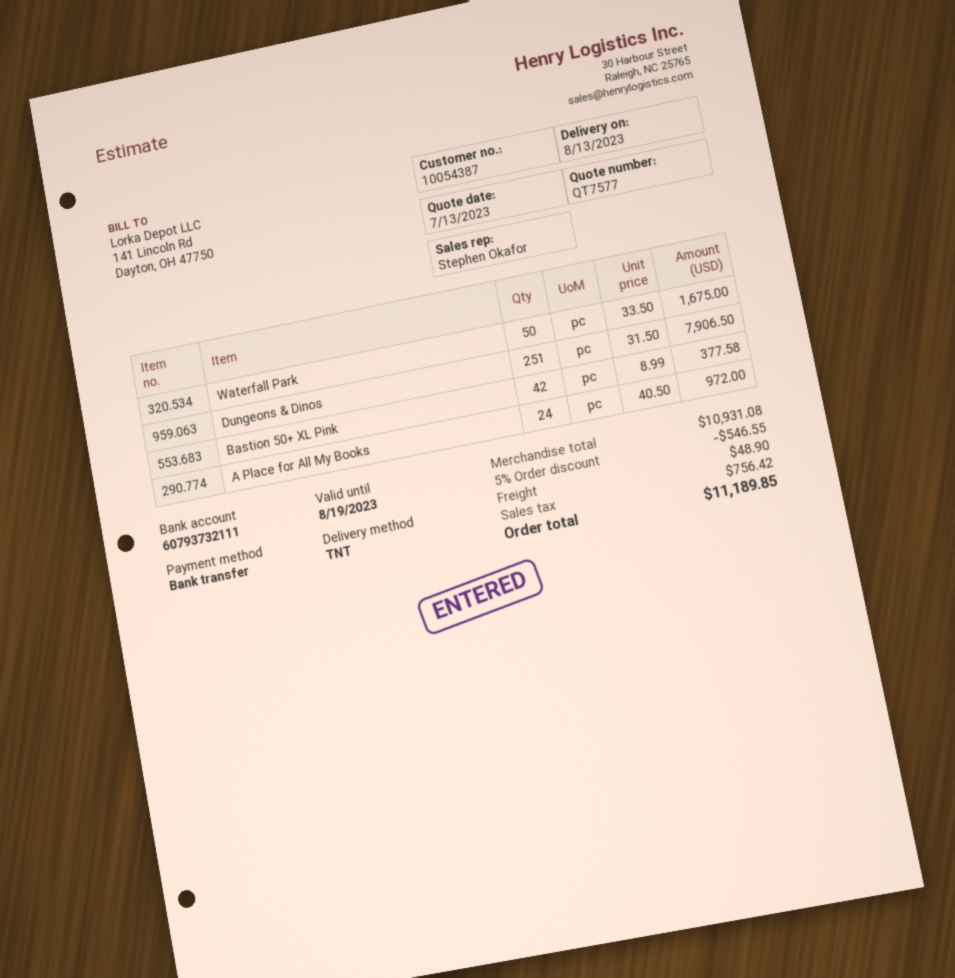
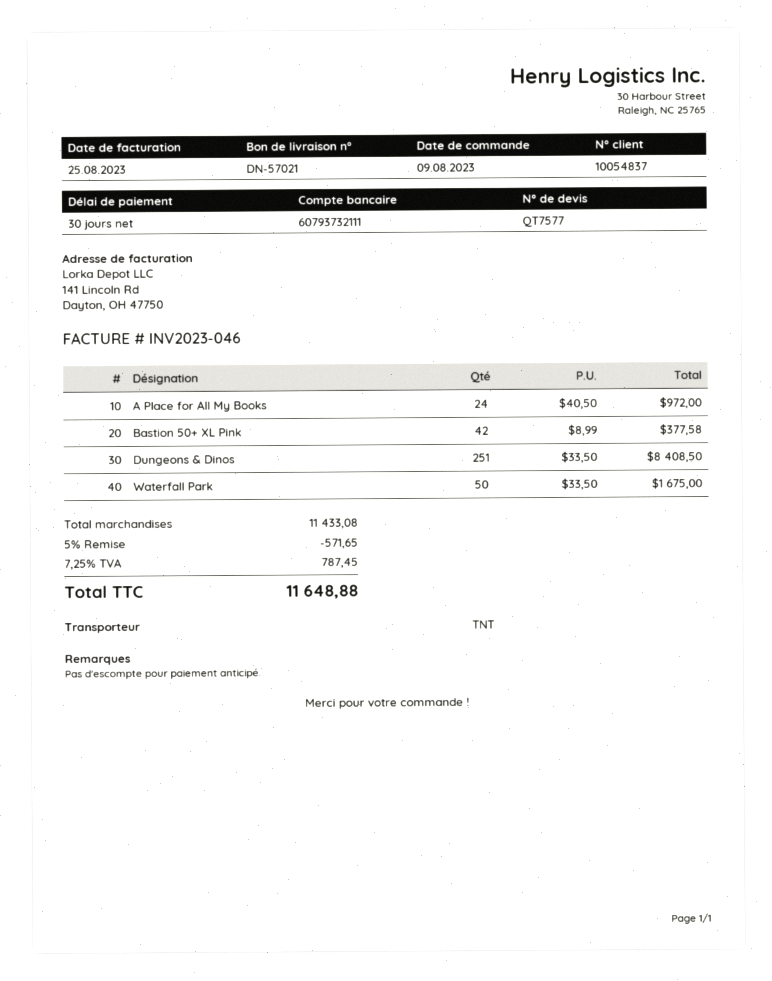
customer number: 10054387 -> 10054837
Dungeons & Dinos: 251 x 31.50 = 7906.50 -> 251 x 33.50 = 8408.50
subtotal: 10931.08 -> 11433.08
discount: 5% = 546.55 -> 5% = 571.65
shipping: 48.90 -> none
tax: 756.42 -> 787.45
total: 11189.85 -> 11648.88

